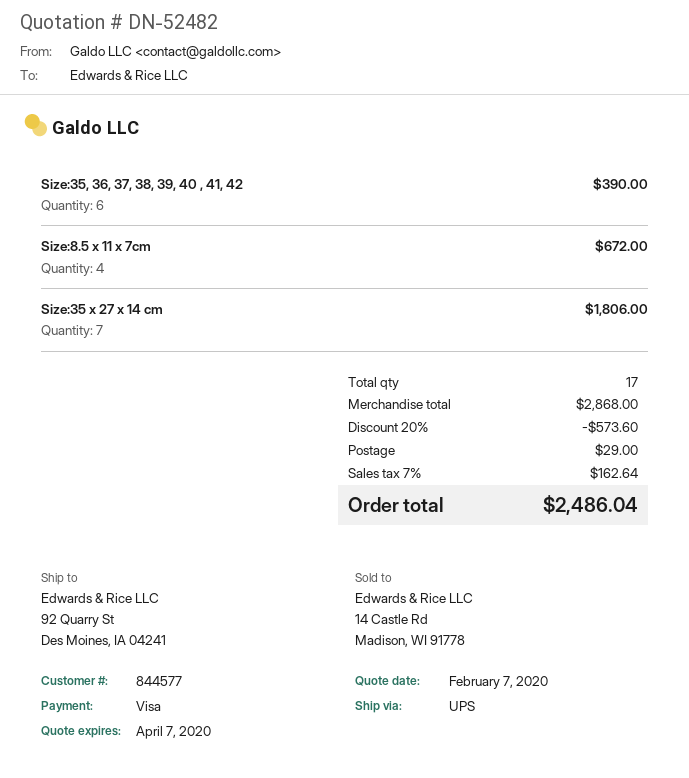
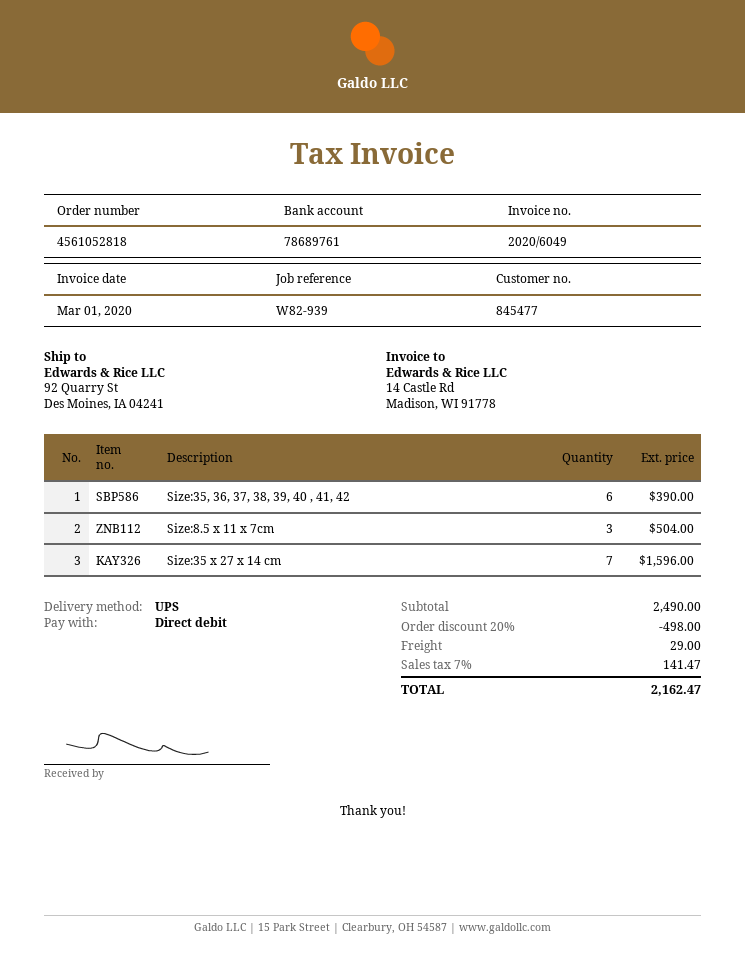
customer number: 844577 -> 845477
payment method: Visa -> direct debit
Size:8.5 x 11 x 7cm: 4 for 672.00 -> 3 for 504.00
Size:35 x 27 x 14 cm: 7 for 1806.00 -> 7 for 1596.00
subtotal: 2868.00 -> 2490.00
discount: 20% = 573.60 -> 20% = 498.00
tax: 7% = 162.64 -> 7% = 141.47
total: 2486.04 -> 2162.47

